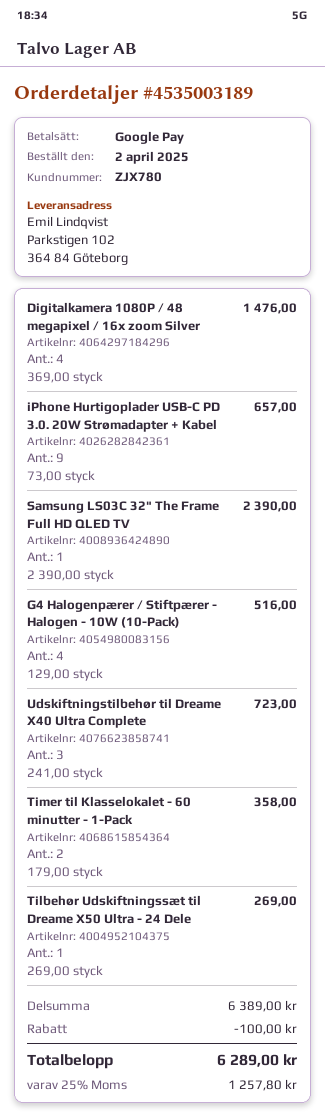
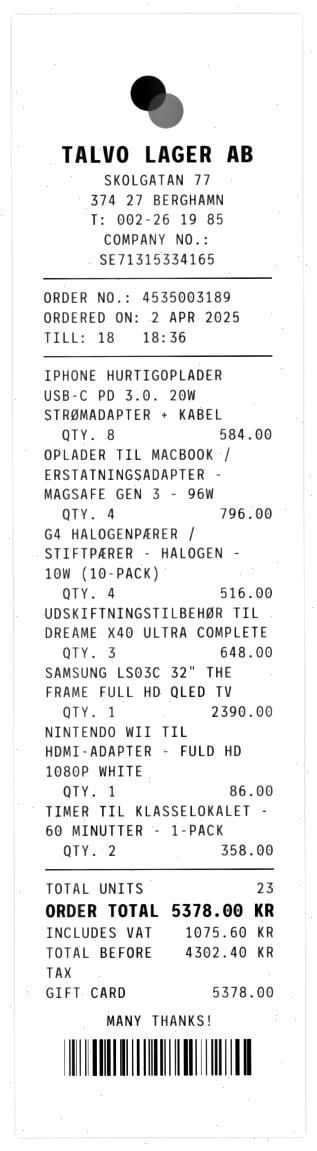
payment method: Google Pay -> gift card
Digitalkamera 1080P / 48 megapixel / 16x zoom Silver: 4 for 1476.00 -> none
iPhone Hurtigoplader USB-C PD 3.0. 20W Strømadapter + Kabel: 9 for 657.00 -> 8 for 584.00
Udskiftningstilbehør til Dreame X40 Ultra Complete: 3 for 723.00 -> 3 for 648.00
Tilbehør Udskiftningssæt til Dreame X50 Ultra - 24 Dele: 1 for 269.00 -> none
OPLADER TIL MACBOOK / ERSTATNINGSADAPTER - MAGSAFE GEN 3 - 96W: none -> 4 for 796.00
NINTENDO WII TIL HDMI-ADAPTER - FULD HD 1080P WHITE: none -> 1 for 86.00
discount: 100.00 -> none
tax: 1257.80 -> 1075.60
total: 6289.00 -> 5378.00

